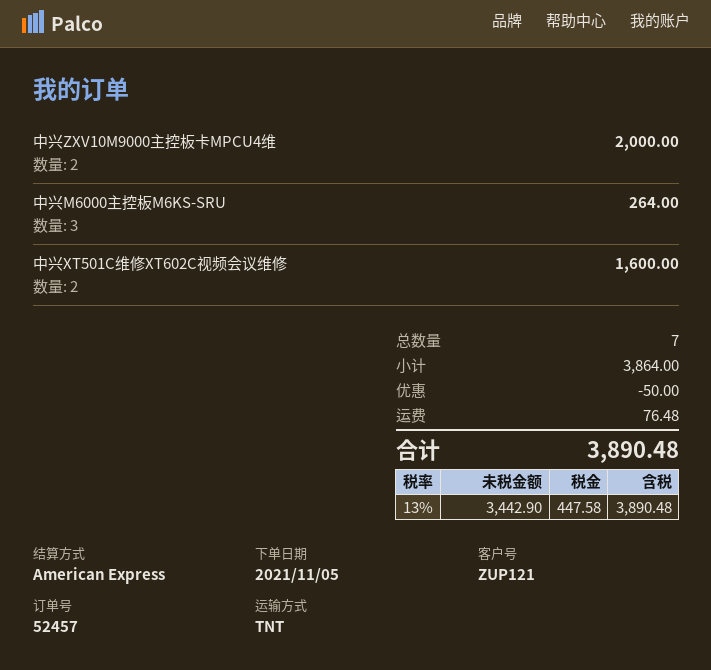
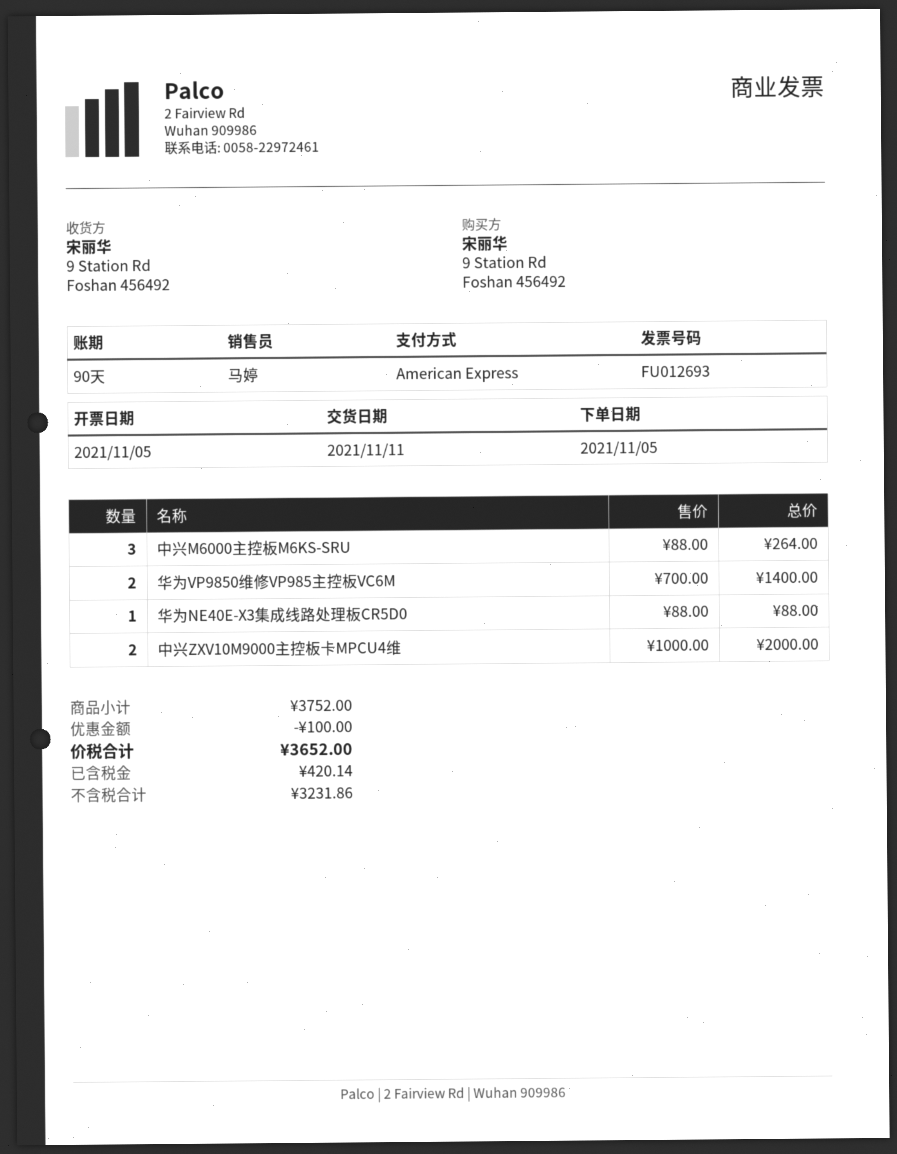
中兴XT501C维修XT602C视频会议维修: 2 for 1600.00 -> none
华为VP9850维修VP985主控板VC6M: none -> 2 for 1400.00
华为NE40E-X3集成线路处理板CR5D0: none -> 1 for 88.00
subtotal: 3864.00 -> 3752.00
discount: 50.00 -> 100.00
shipping: 76.48 -> none
net: 3442.90 -> 3231.86
tax: 447.58 -> 420.14
total: 3890.48 -> 3652.00

